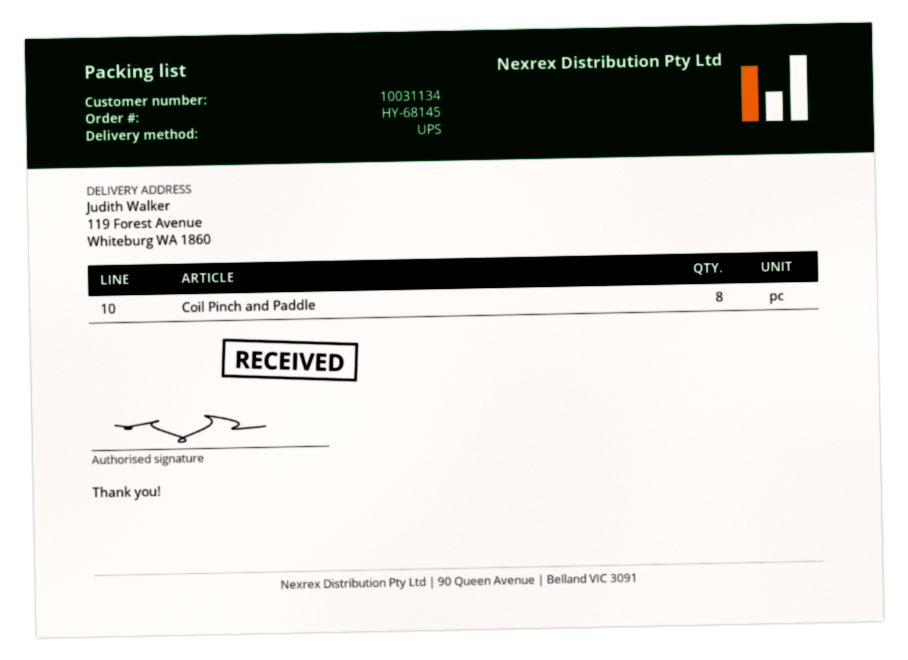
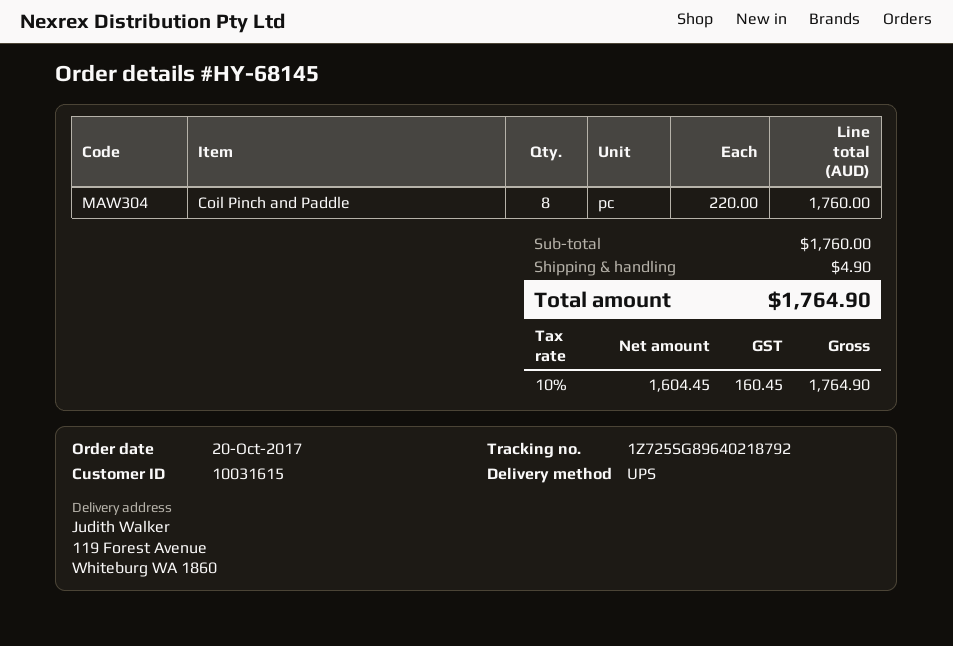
customer number: 10031134 -> 10031615

